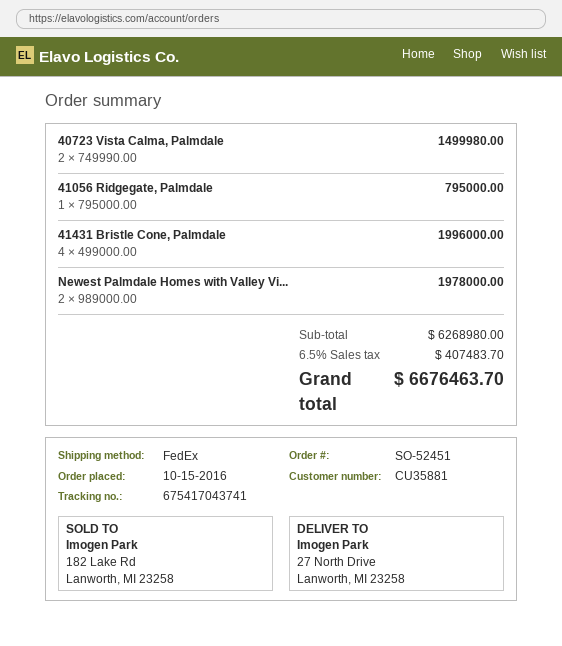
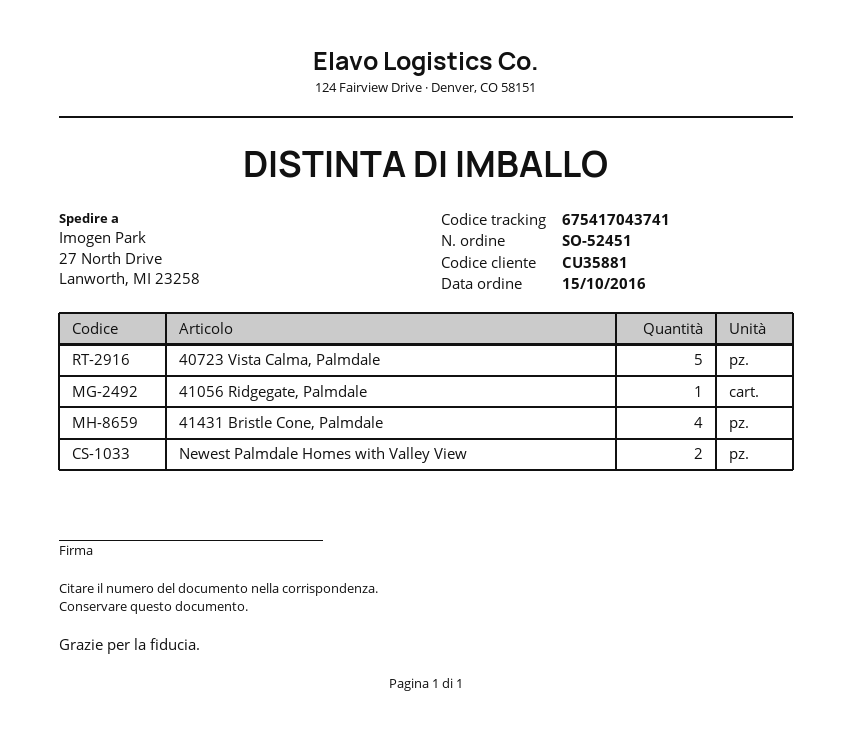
40723 Vista Calma, Palmdale: 2 -> 5

